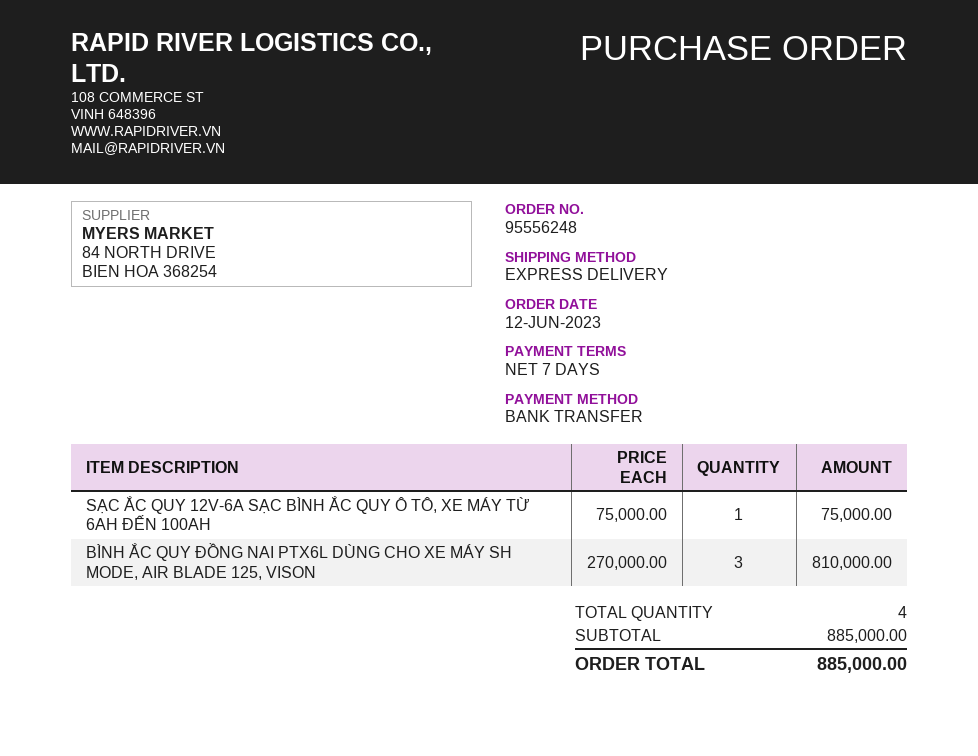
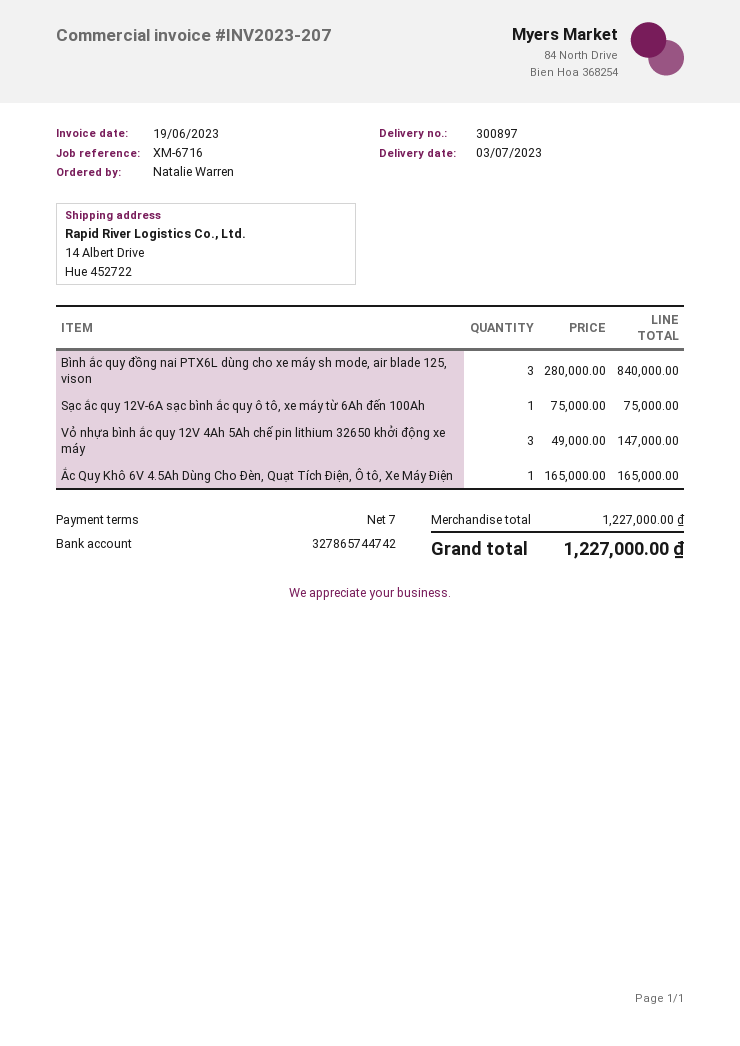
BÌNH ẮC QUY ĐỒNG NAI PTX6L DÙNG CHO XE MÁY SH MODE, AIR BLADE 125, VISON: 3 x 270000.00 = 810000.00 -> 3 x 280000.00 = 840000.00
Vỏ nhựa bình ắc quy 12V 4Ah 5Ah chế pin lithium 32650 khởi động xe máy: none -> 3 x 49000.00 = 147000.00
Ắc Quy Khô 6V 4.5Ah Dùng Cho Đèn, Quạt Tích Điện, Ô tô, Xe Máy Điện: none -> 1 x 165000.00 = 165000.00
subtotal: 885000.00 -> 1227000.00
total: 885000.00 -> 1227000.00

